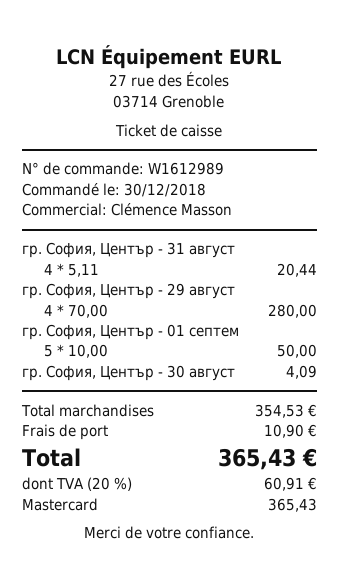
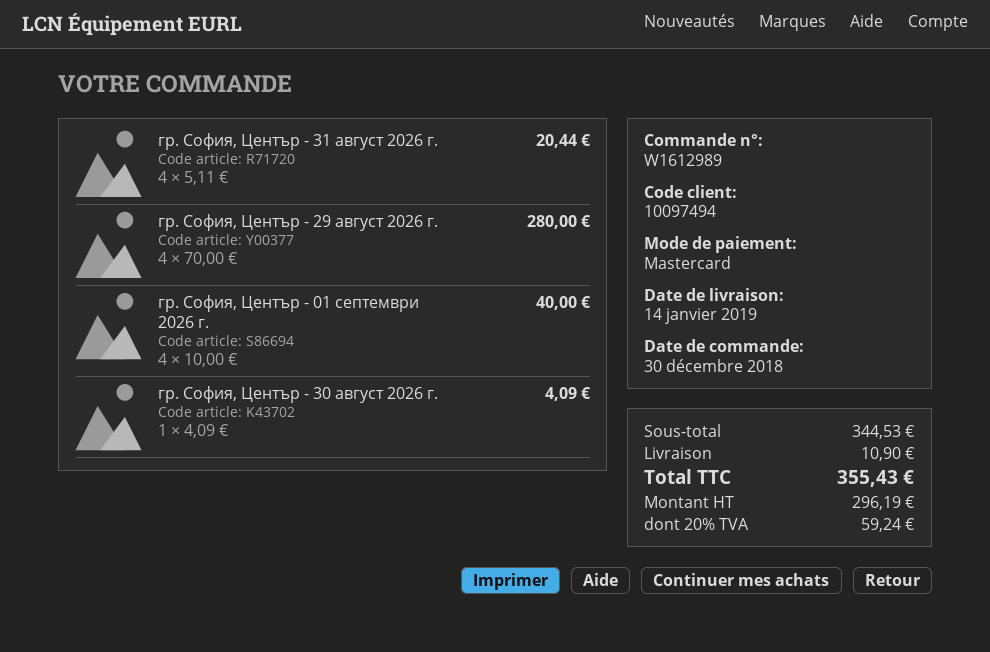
гр. София, Център - 01 септем: 5 x 10.00 = 50.00 -> 4 x 10.00 = 40.00
subtotal: 354.53 -> 344.53
tax: 20% = 60.91 -> 20% = 59.24
total: 365.43 -> 355.43

